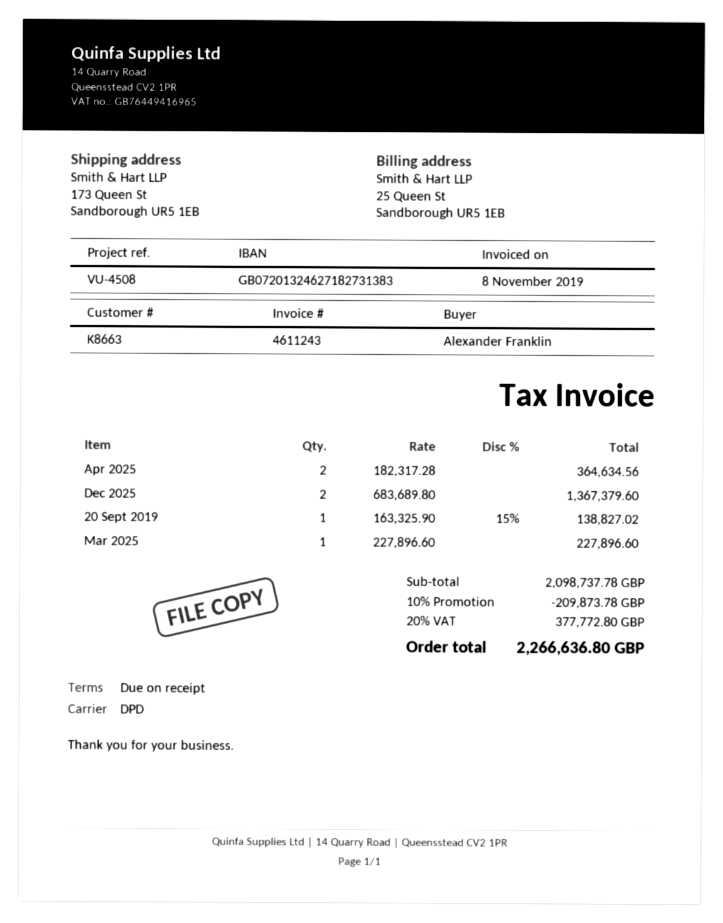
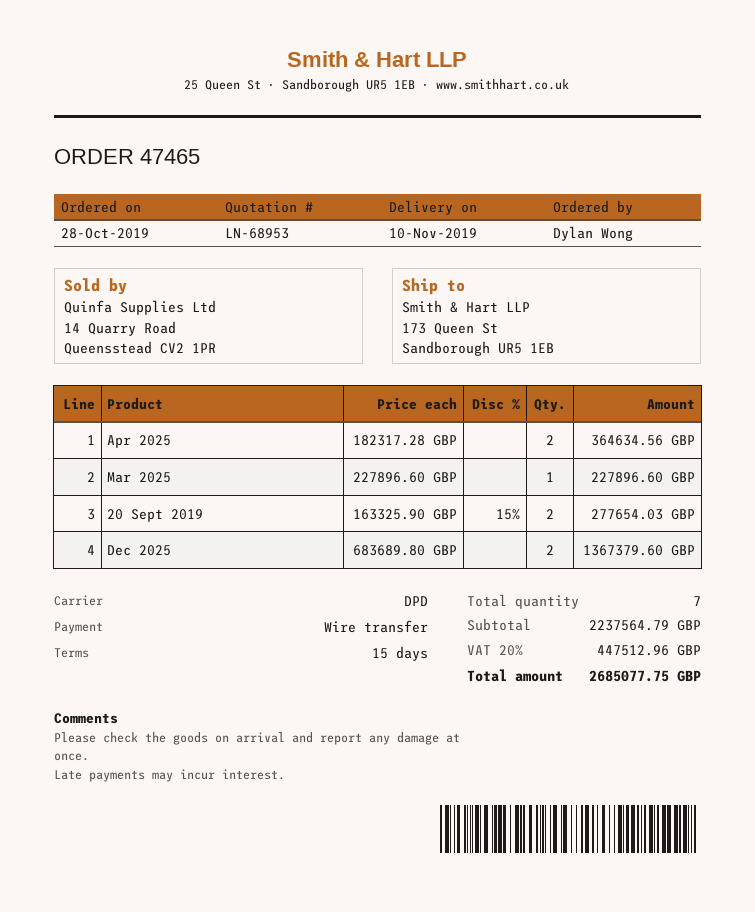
payment terms: on receipt -> 15 days
ordered by: Alexander Franklin -> Dylan Wong
20 Sept 2019: 1 x 163325.90 - 15% = 138827.02 -> 2 x 163325.90 - 15% = 277654.03
subtotal: 2098737.78 -> 2237564.79
discount: 10% = 209873.78 -> none
tax: 20% = 377772.80 -> 20% = 447512.96
total: 2266636.80 -> 2685077.75

